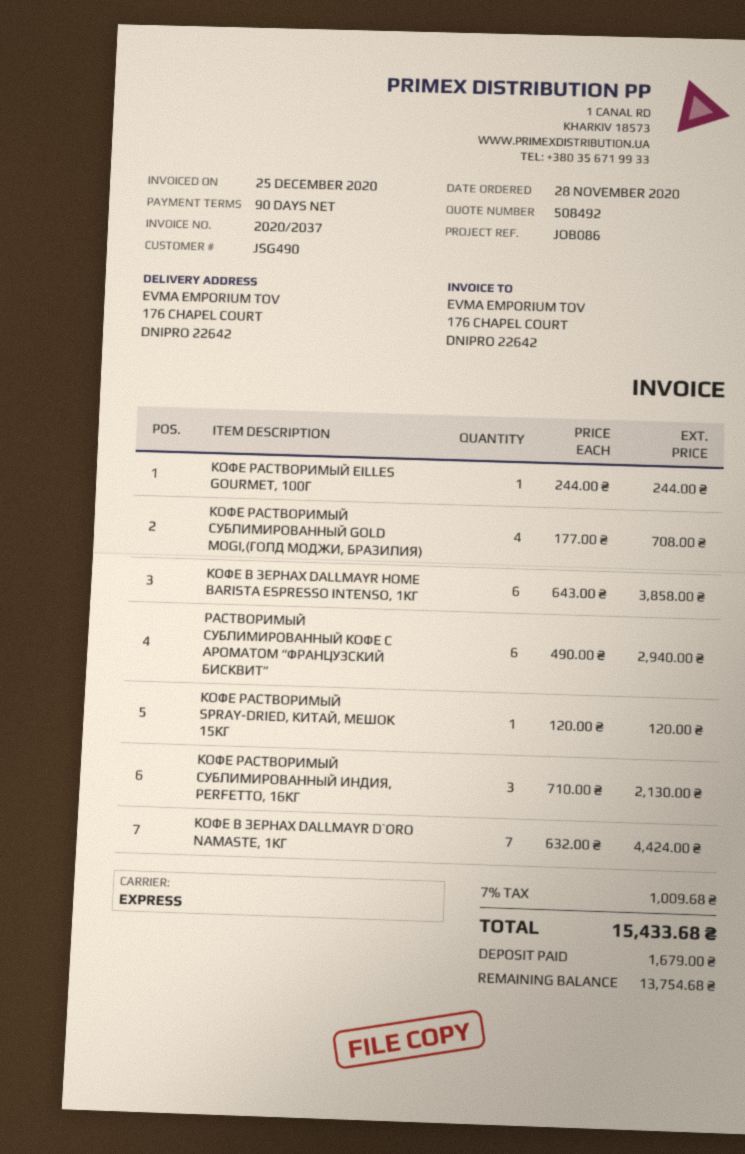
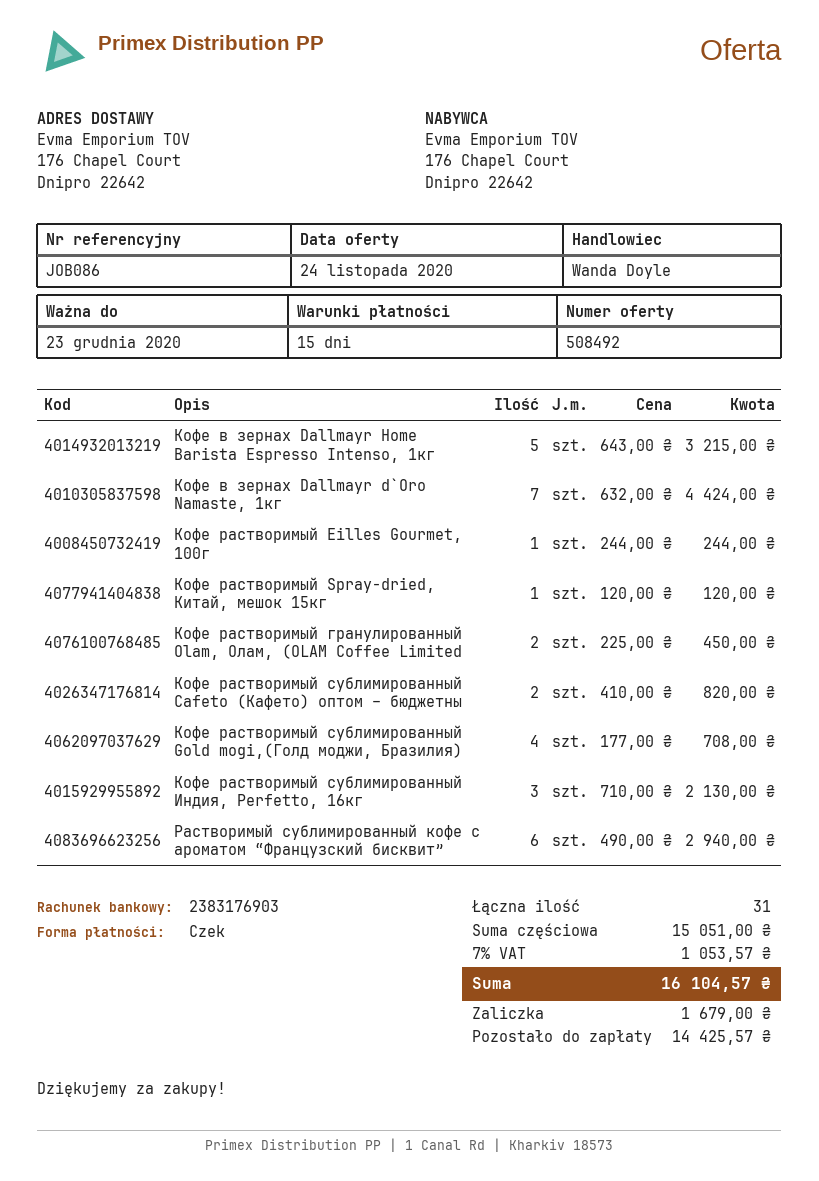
payment terms: 90 days -> 15 days
КОФЕ В ЗЕРНАХ DALLMAYR HOME BARISTA ESPRESSO INTENSO, 1КГ: 6 x 643.00 = 3858.00 -> 5 x 643.00 = 3215.00
Кофе растворимый гранулированный Olam, Олам, (OLAM Coffee Limited: none -> 2 x 225.00 = 450.00
Кофе растворимый сублимированный Cafeto (Кафето) оптом – бюджетны: none -> 2 x 410.00 = 820.00
tax: 7% = 1009.68 -> 7% = 1053.57
total: 15433.68 -> 16104.57
balance: 13754.68 -> 14425.57

